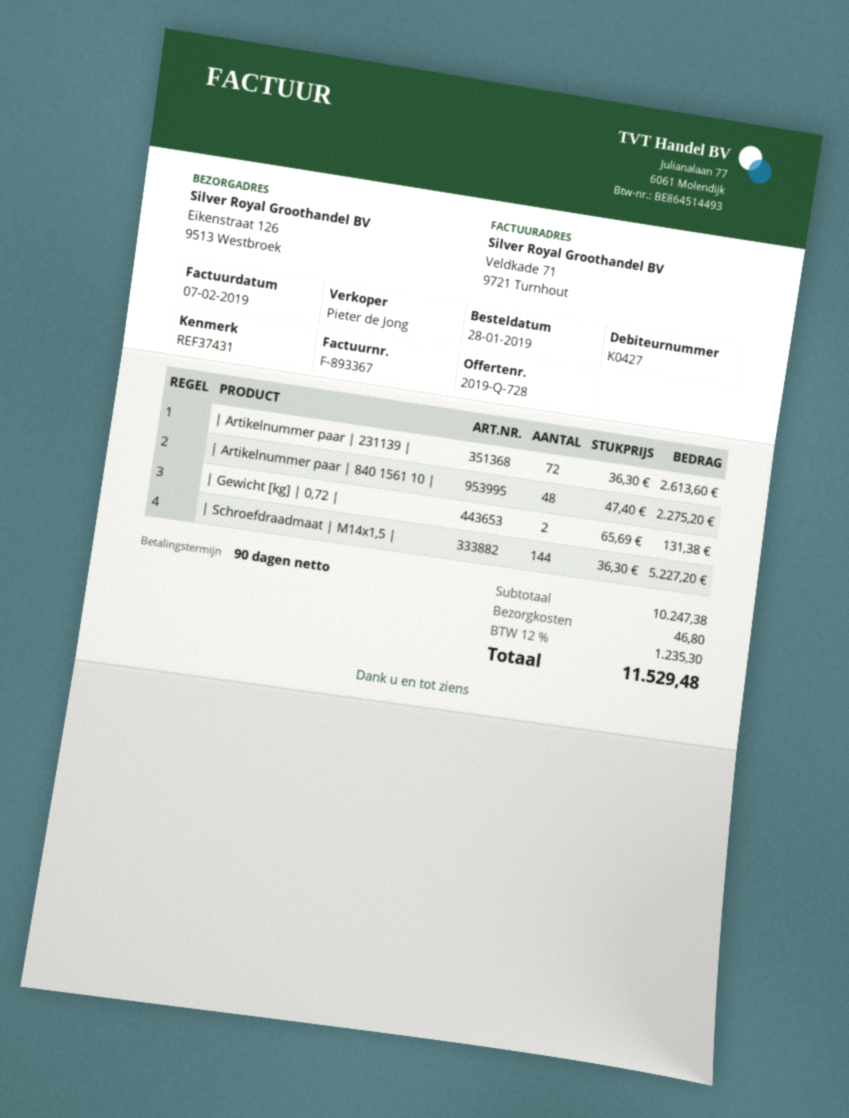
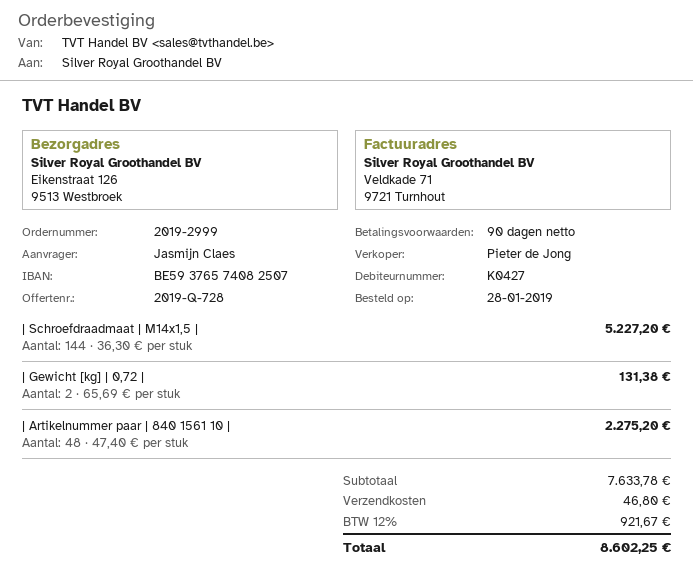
| Artikelnummer paar | 231139 |: 72 x 36.30 = 2613.60 -> none
subtotal: 10247.38 -> 7633.78
tax: 12% = 1235.30 -> 12% = 921.67
total: 11529.48 -> 8602.25

